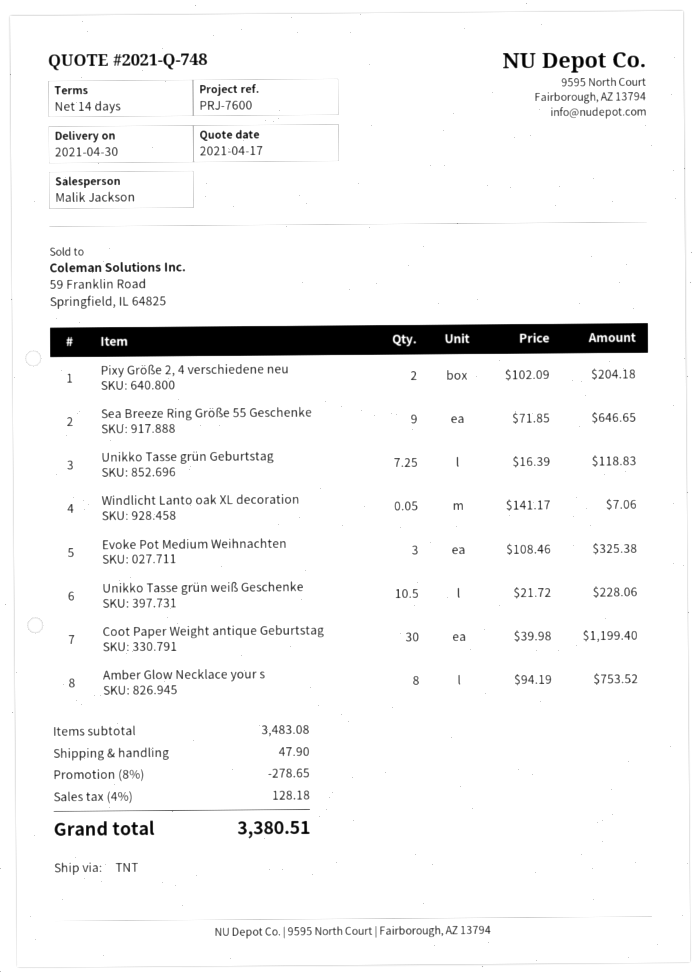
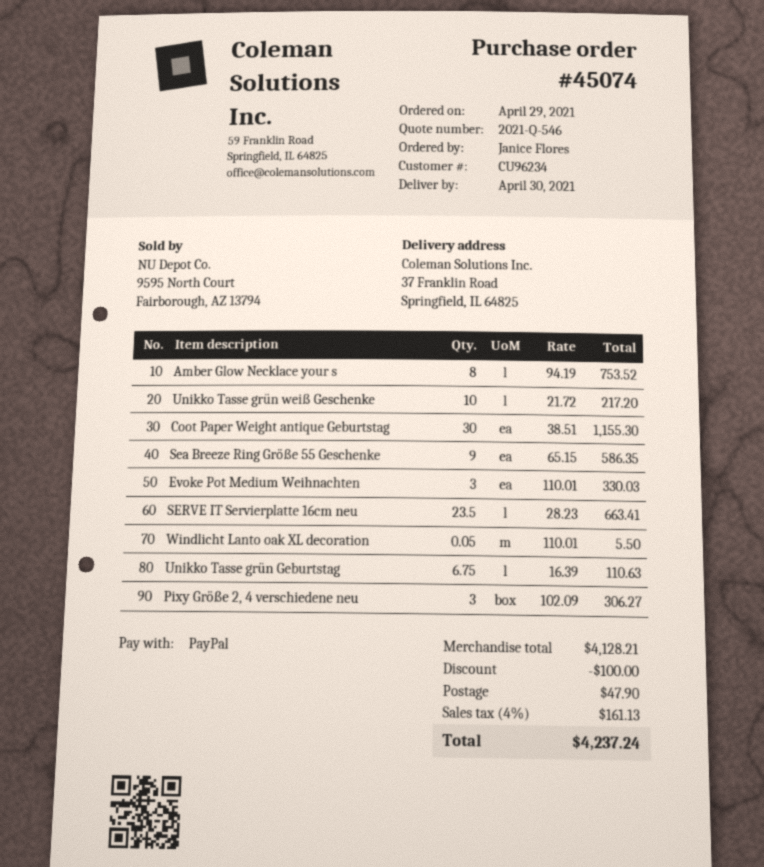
quote number: 2021-Q-748 -> 2021-Q-546
Pixy Größe 2, 4 verschiedene neu: 2 x 102.09 = 204.18 -> 3 x 102.09 = 306.27
Sea Breeze Ring Größe 55 Geschenke: 9 x 71.85 = 646.65 -> 9 x 65.15 = 586.35
Unikko Tasse grün Geburtstag: 7.25 x 16.39 = 118.83 -> 6.75 x 16.39 = 110.63
Windlicht Lanto oak XL decoration: 0.05 x 141.17 = 7.06 -> 0.05 x 110.01 = 5.50
Evoke Pot Medium Weihnachten: 3 x 108.46 = 325.38 -> 3 x 110.01 = 330.03
Unikko Tasse grün weiß Geschenke: 10.5 x 21.72 = 228.06 -> 10 x 21.72 = 217.20
Coot Paper Weight antique Geburtstag: 30 x 39.98 = 1199.40 -> 30 x 38.51 = 1155.30
SERVE IT Servierplatte 16cm neu: none -> 23.5 x 28.23 = 663.41
subtotal: 3483.08 -> 4128.21
discount: 278.65 -> 100.00
tax: 4% = 128.18 -> 4% = 161.13
total: 3380.51 -> 4237.24

